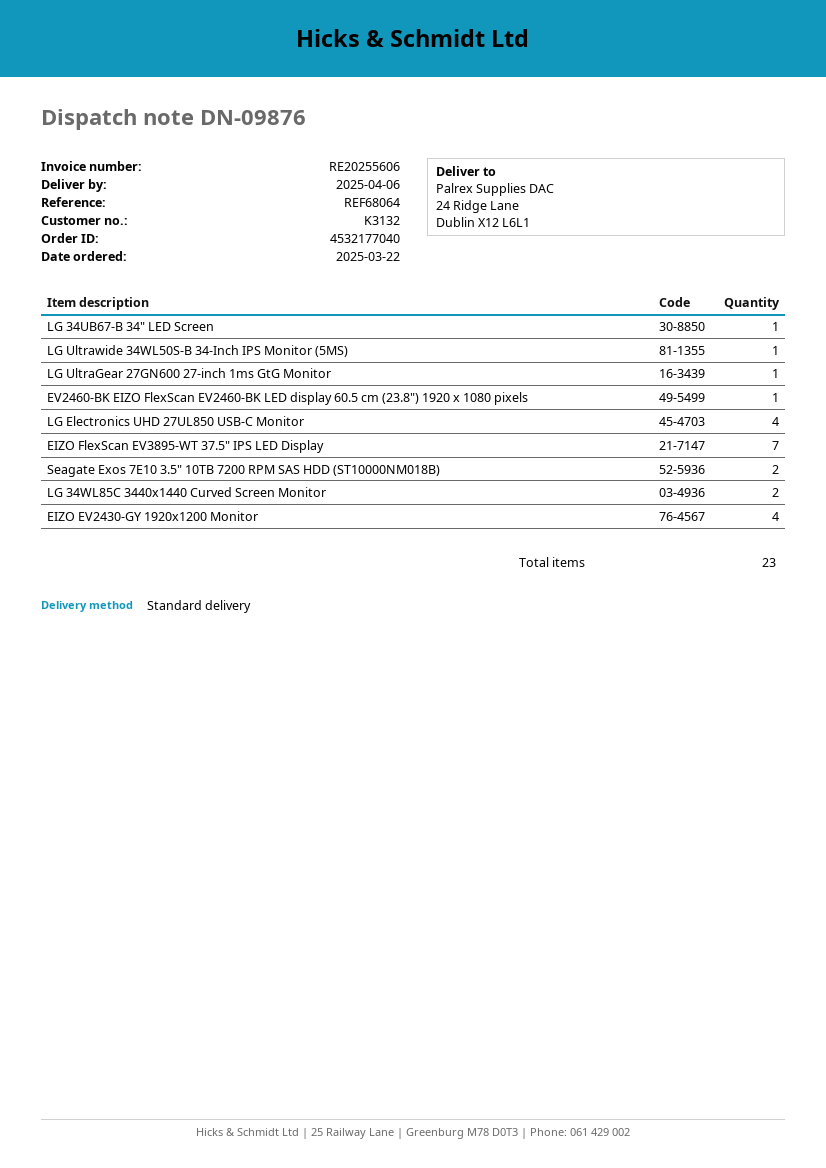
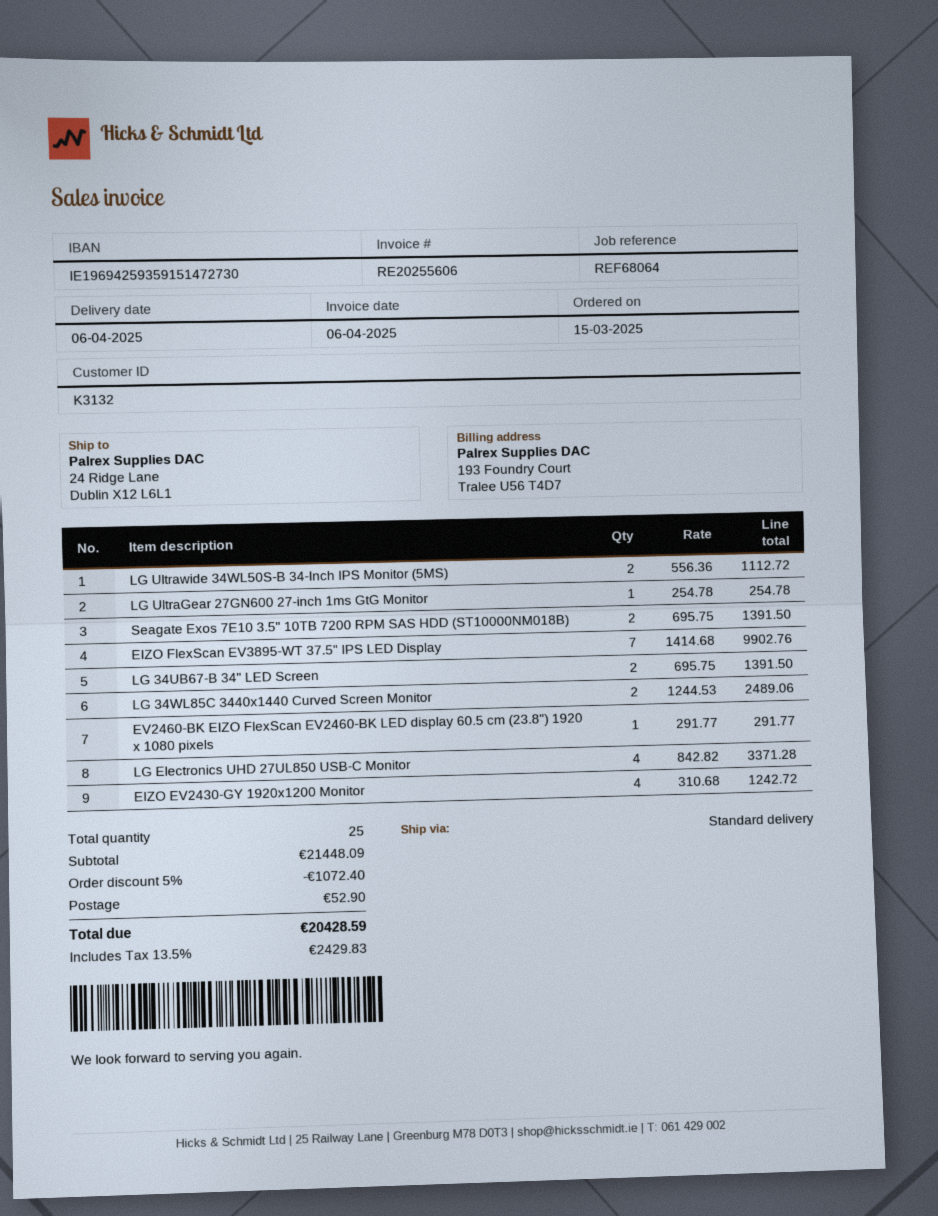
order date: 2025-03-22 -> 2025-03-15
LG 34UB67-B 34" LED Screen: 1 -> 2
LG Ultrawide 34WL50S-B 34-Inch IPS Monitor (5MS): 1 -> 2
total quantity: 23 -> 25

